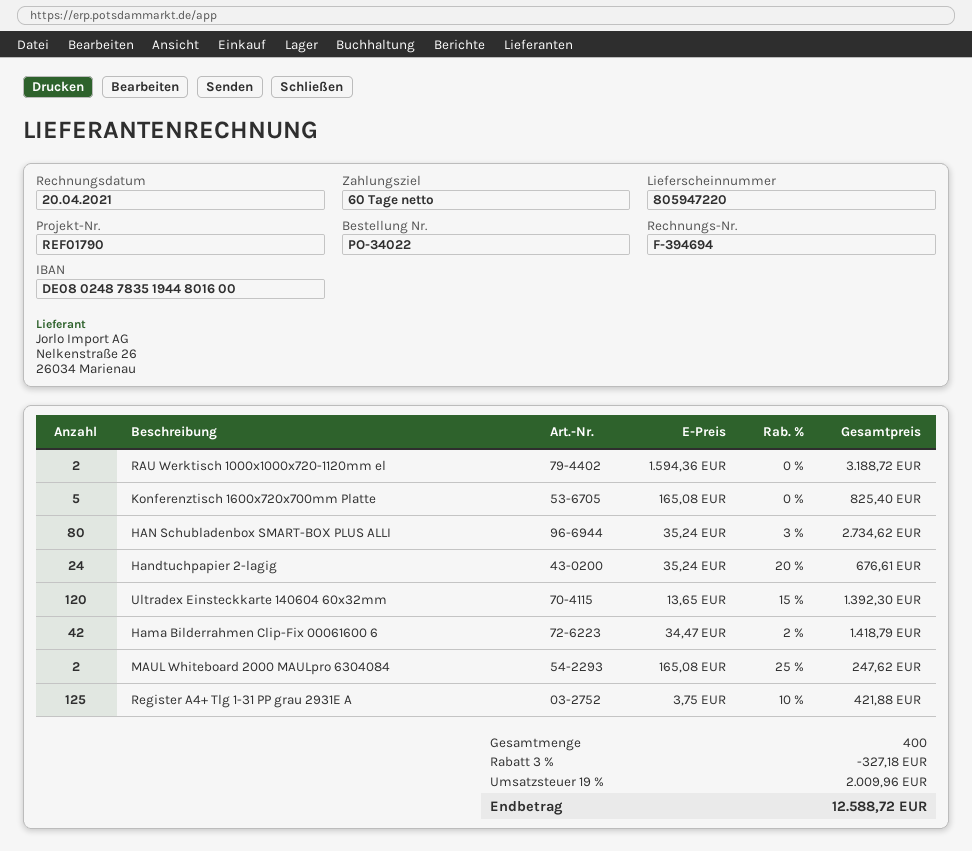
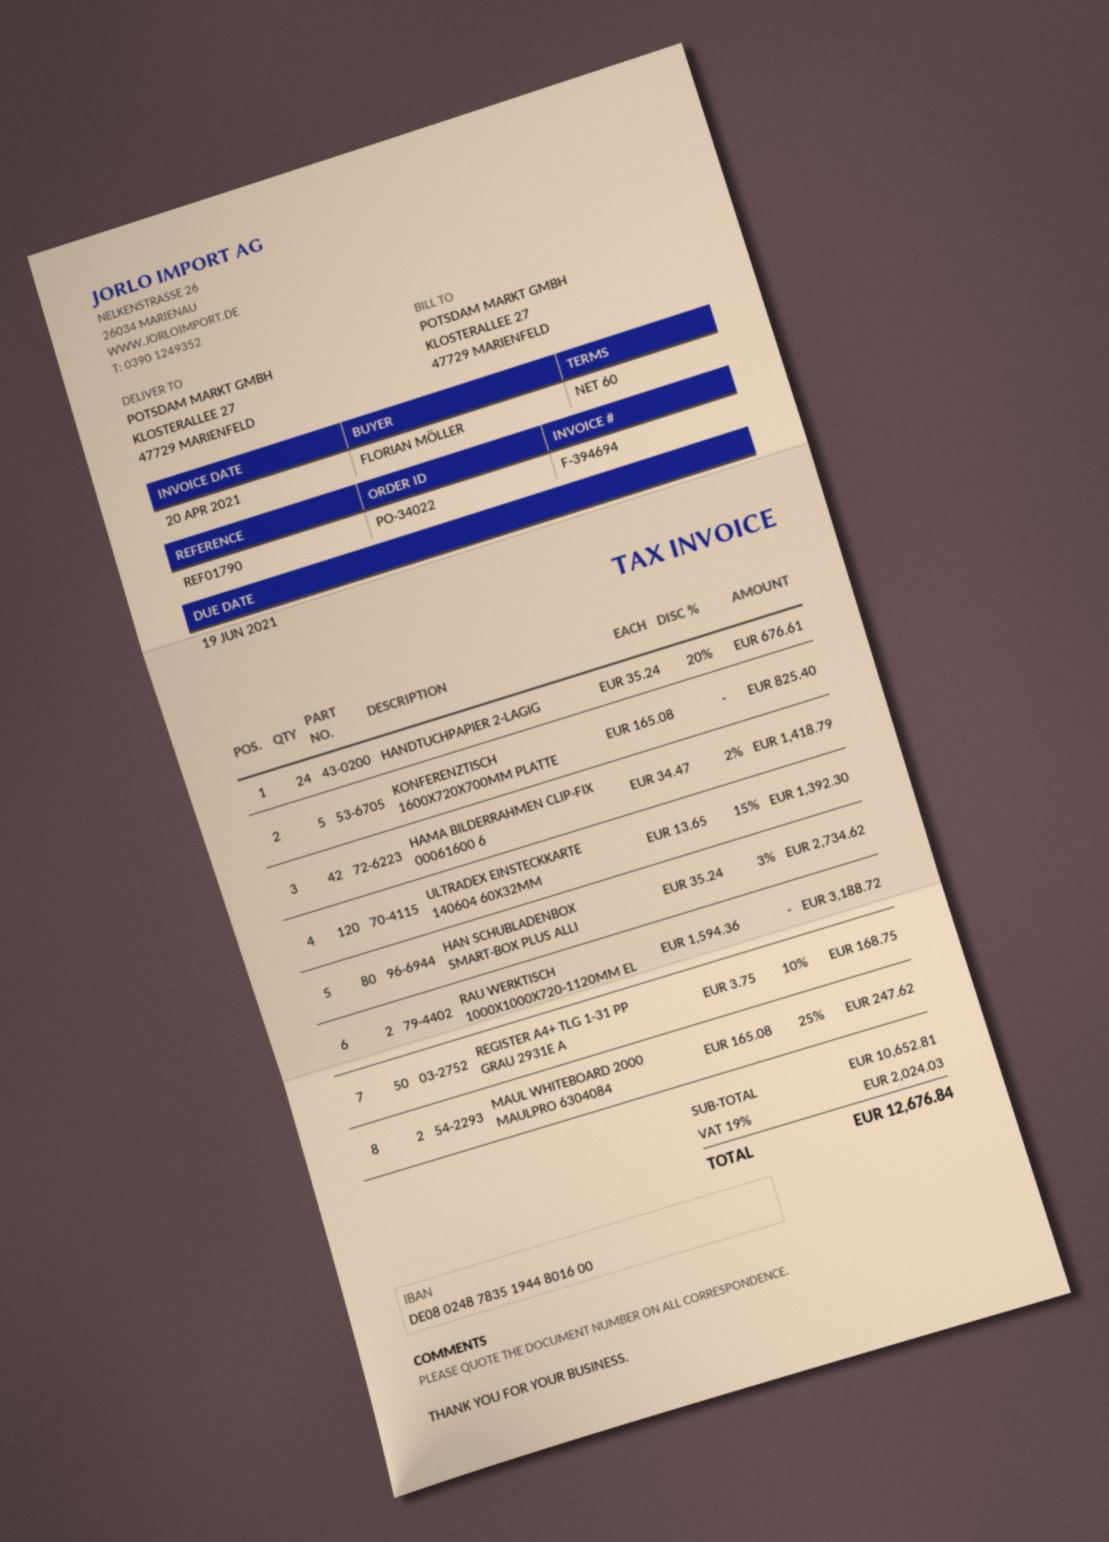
Register A4+ Tlg 1-31 PP grau 2931E A: 125 x 3.75 - 10% = 421.88 -> 50 x 3.75 - 10% = 168.75
discount: 3% = 327.18 -> none
tax: 19% = 2009.96 -> 19% = 2024.03
total: 12588.72 -> 12676.84

